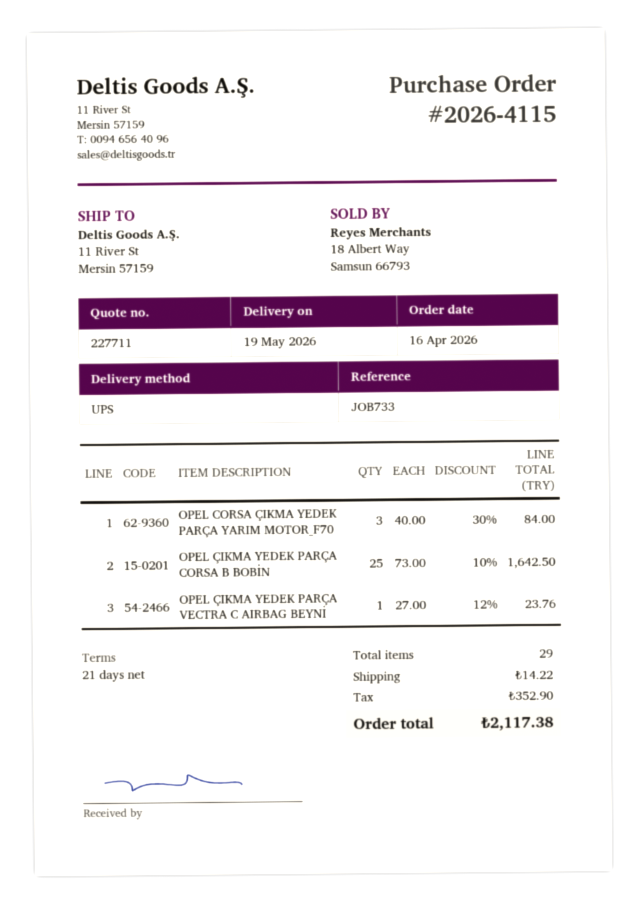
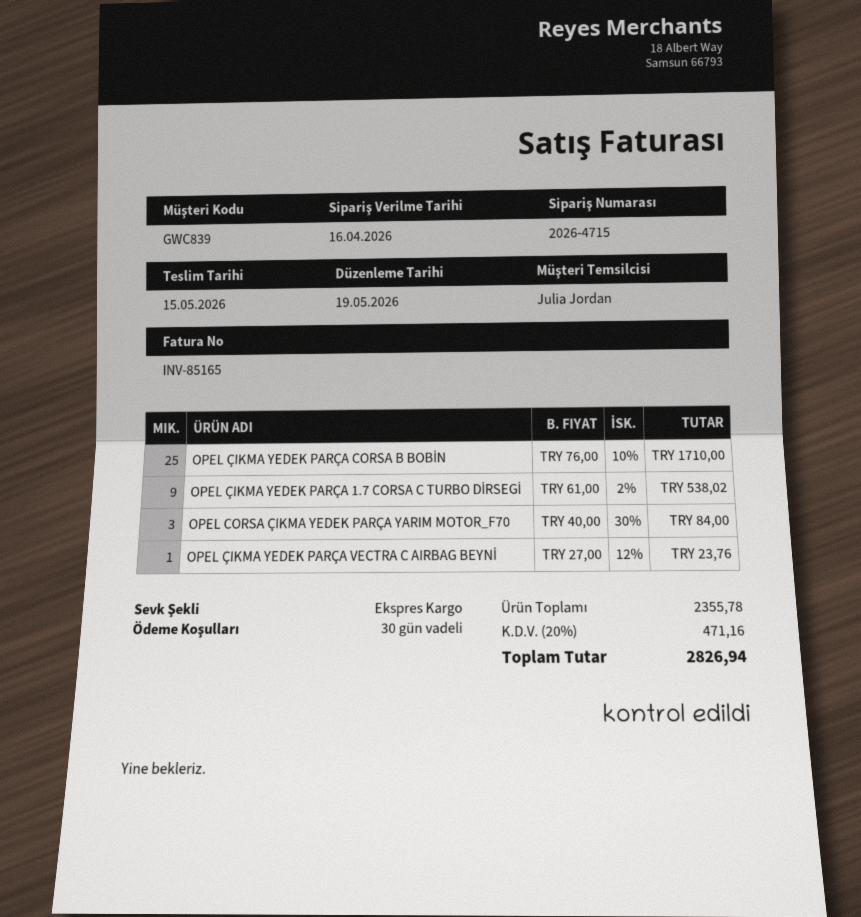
order number: 2026-4115 -> 2026-4715
delivery date: 2026-05-19 -> 2026-05-15
payment terms: 21 days -> 30 days
shipping method: UPS -> express
OPEL ÇIKMA YEDEK PARÇA CORSA B BOBİN: 25 x 73.00 - 10% = 1642.50 -> 25 x 76.00 - 10% = 1710.00
OPEL ÇIKMA YEDEK PARÇA 1.7 CORSA C TURBO DİRSEGİ: none -> 9 x 61.00 - 2% = 538.02
shipping: 14.22 -> none
tax: 352.90 -> 471.16
total: 2117.38 -> 2826.94

